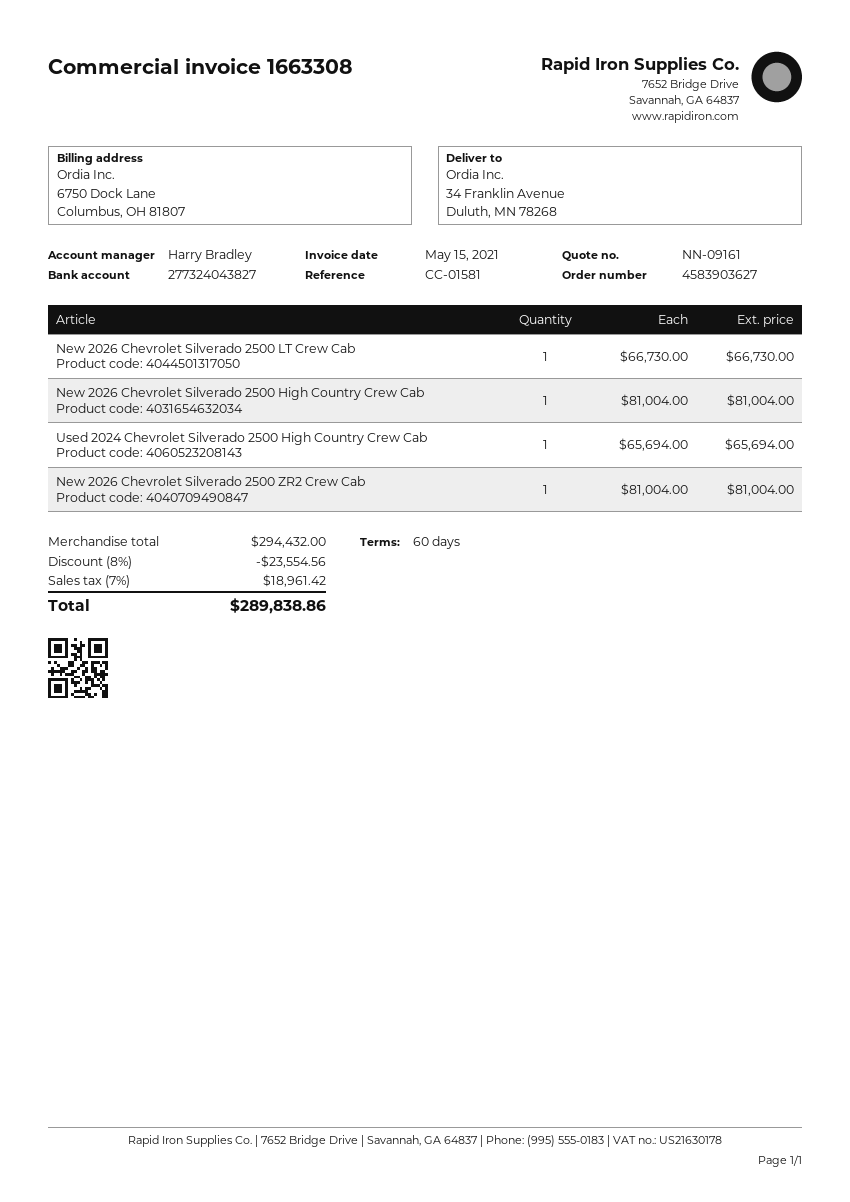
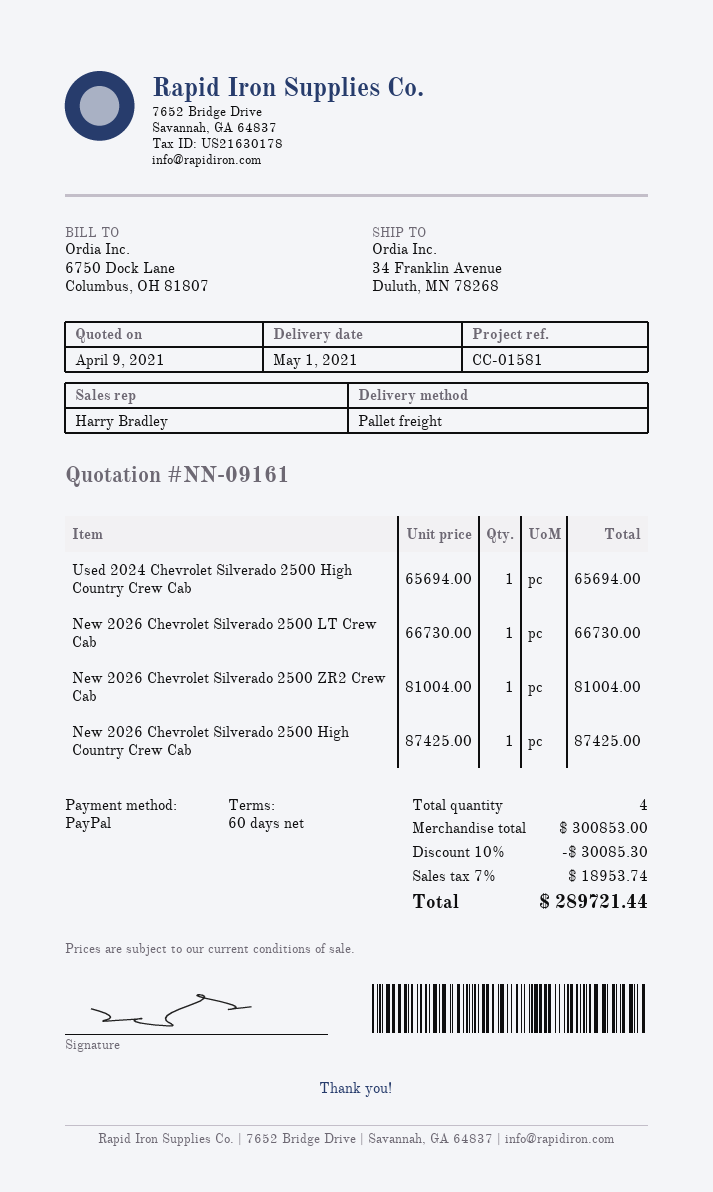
New 2026 Chevrolet Silverado 2500 High Country Crew Cab: 1 x 81004.00 = 81004.00 -> 1 x 87425.00 = 87425.00
subtotal: 294432.00 -> 300853.00
discount: 8% = 23554.56 -> 10% = 30085.30
tax: 7% = 18961.42 -> 7% = 18953.74
total: 289838.86 -> 289721.44

